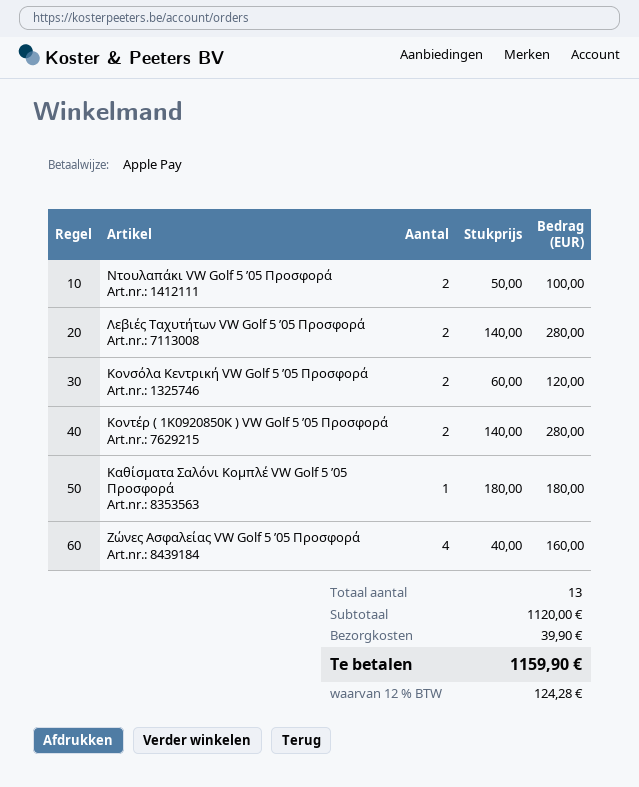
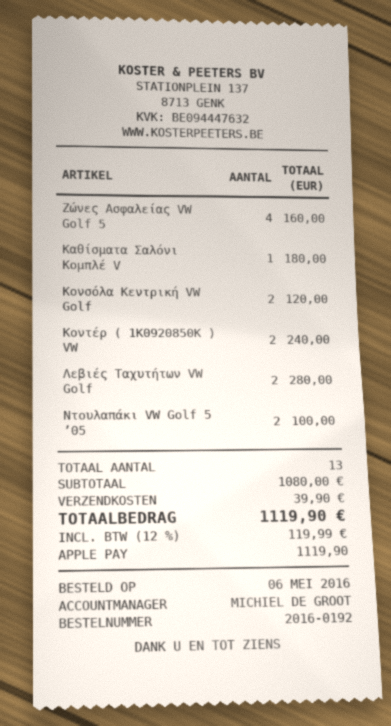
Κοντέρ ( 1K0920850K ) VW Golf 5 ’05 Προσφορά: 2 for 280.00 -> 2 for 240.00
subtotal: 1120.00 -> 1080.00
tax: 12% = 124.28 -> 12% = 119.99
total: 1159.90 -> 1119.90

